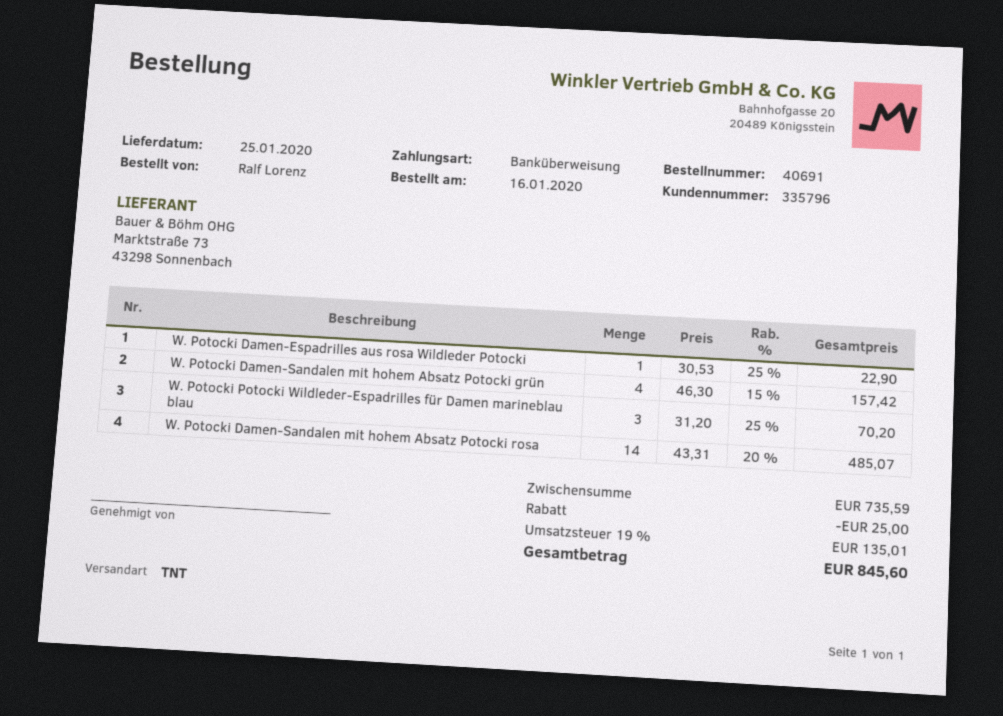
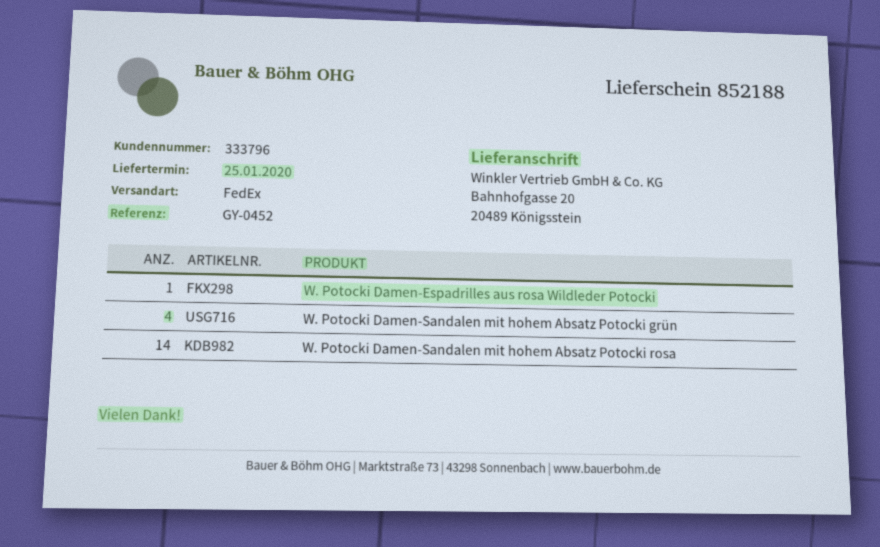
customer number: 335796 -> 333796
shipping method: TNT -> FedEx
W. Potocki Potocki Wildleder-Espadrilles für Damen marineblau blau: 3 -> none

